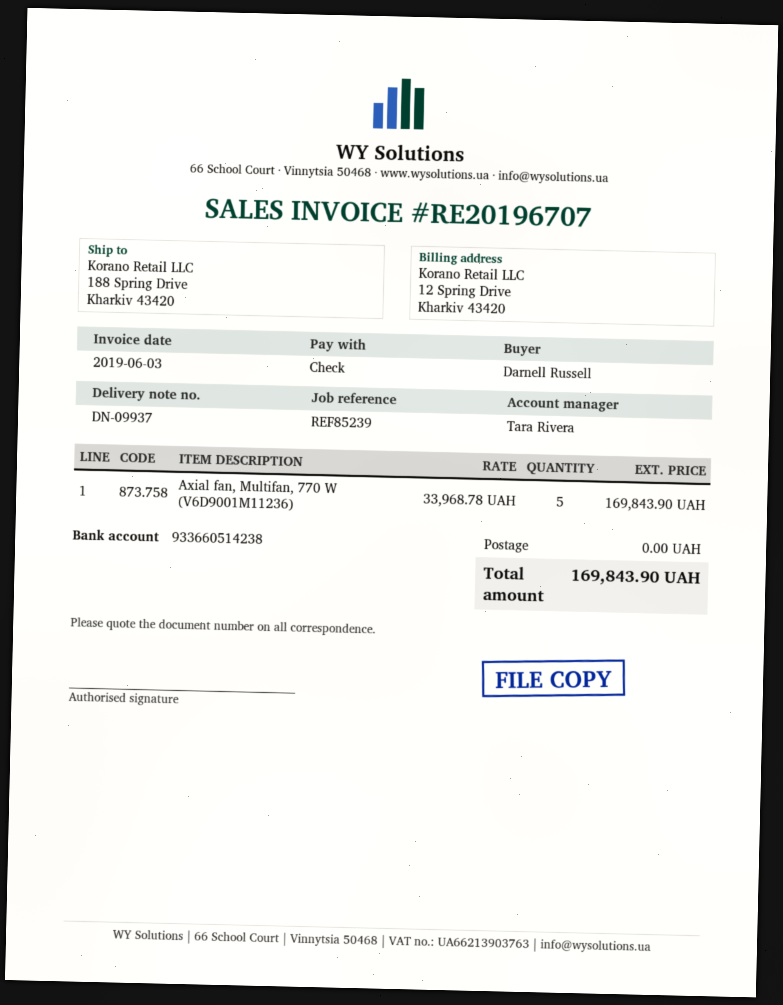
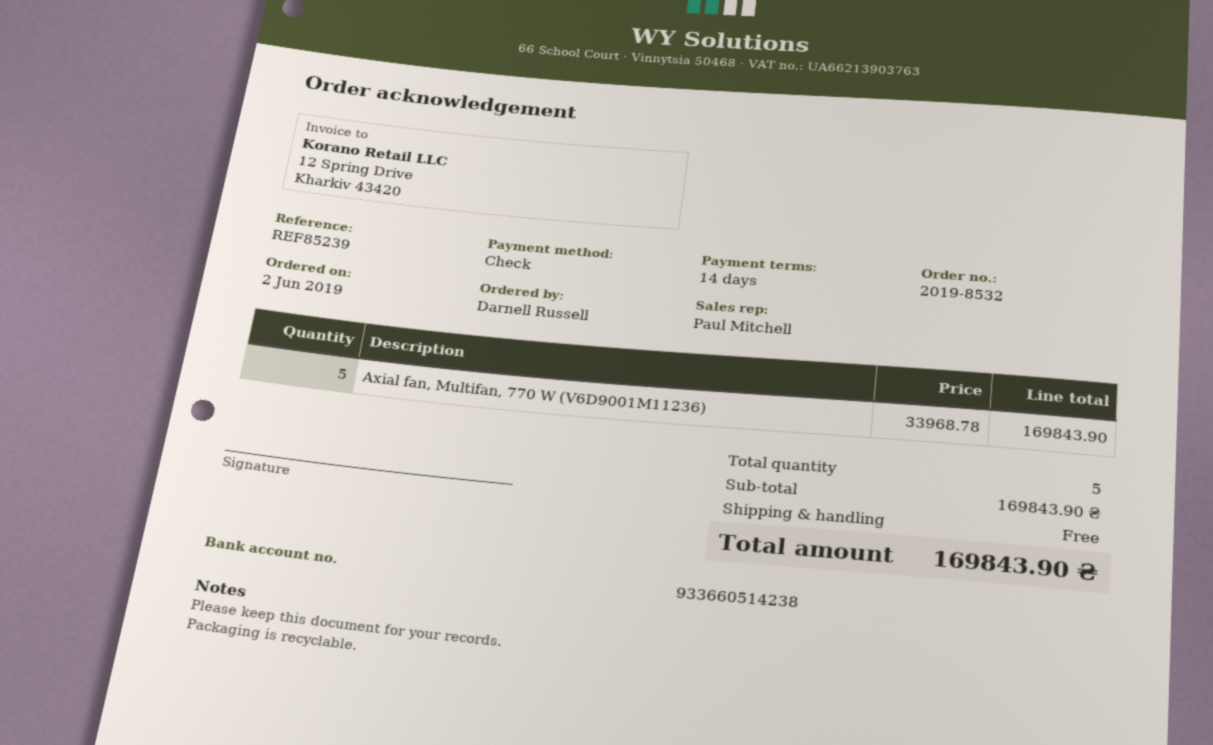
sales rep: Tara Rivera -> Paul Mitchell

